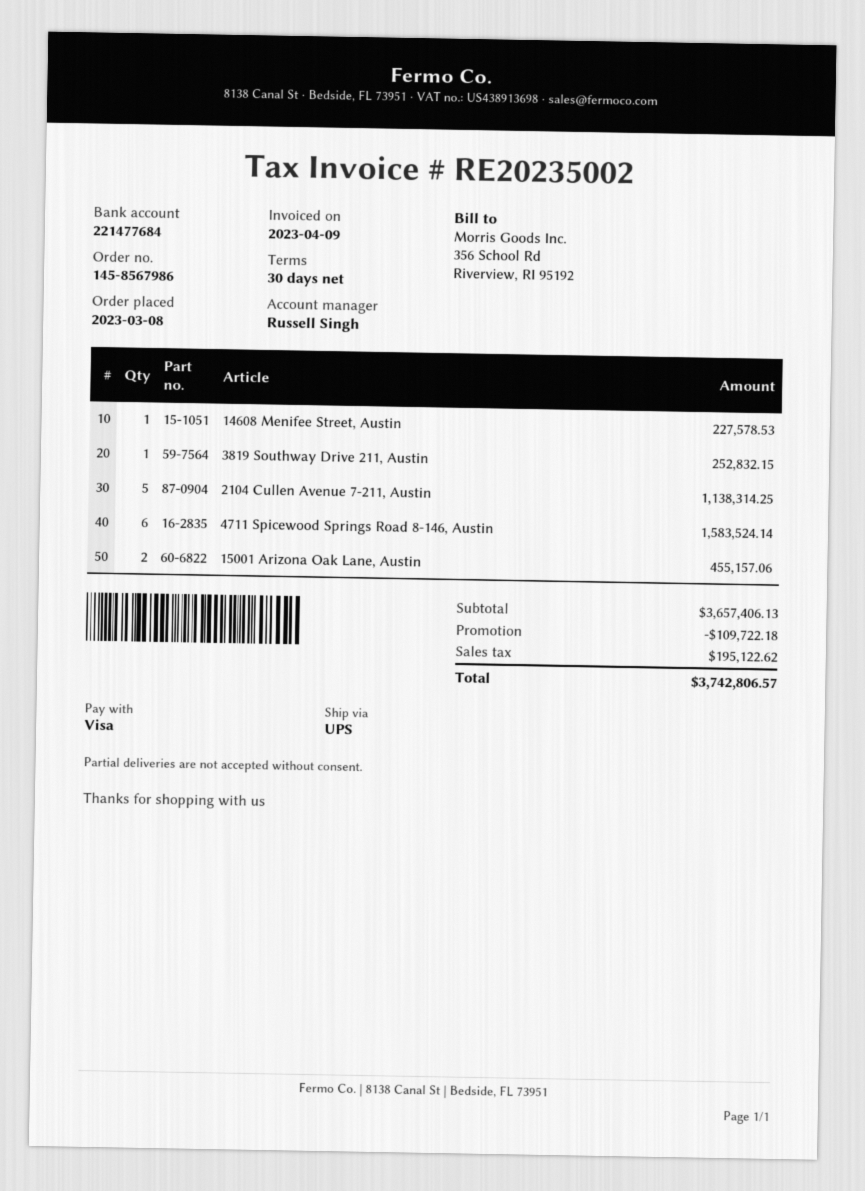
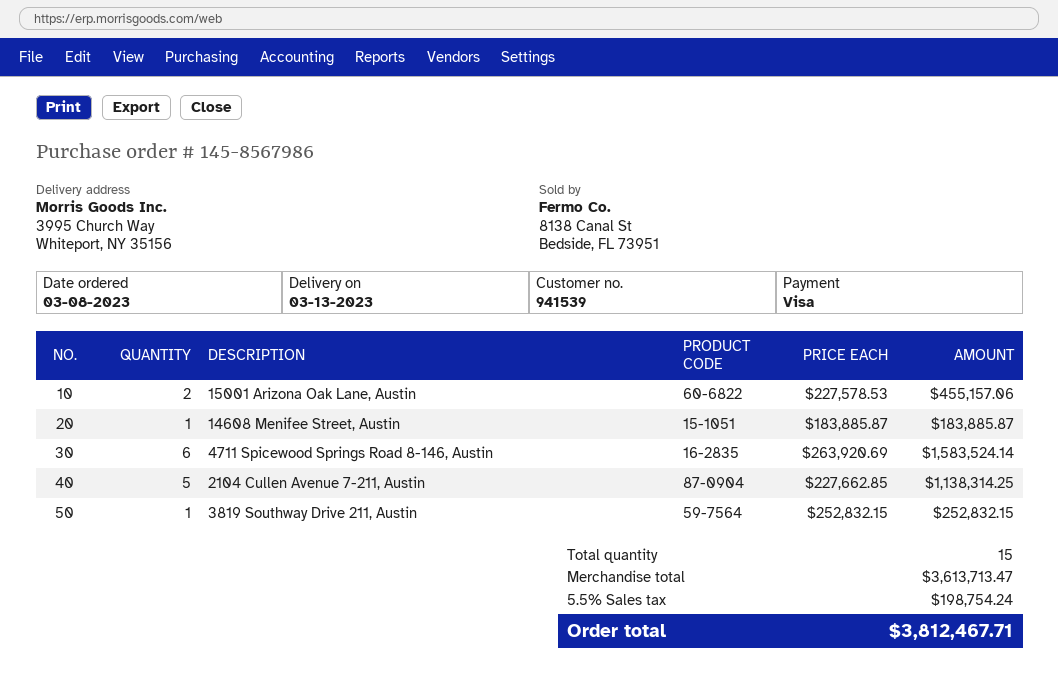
14608 Menifee Street, Austin: 1 for 227578.53 -> 1 for 183885.87
subtotal: 3657406.13 -> 3613713.47
discount: 109722.18 -> none
tax: 195122.62 -> 198754.24
total: 3742806.57 -> 3812467.71

